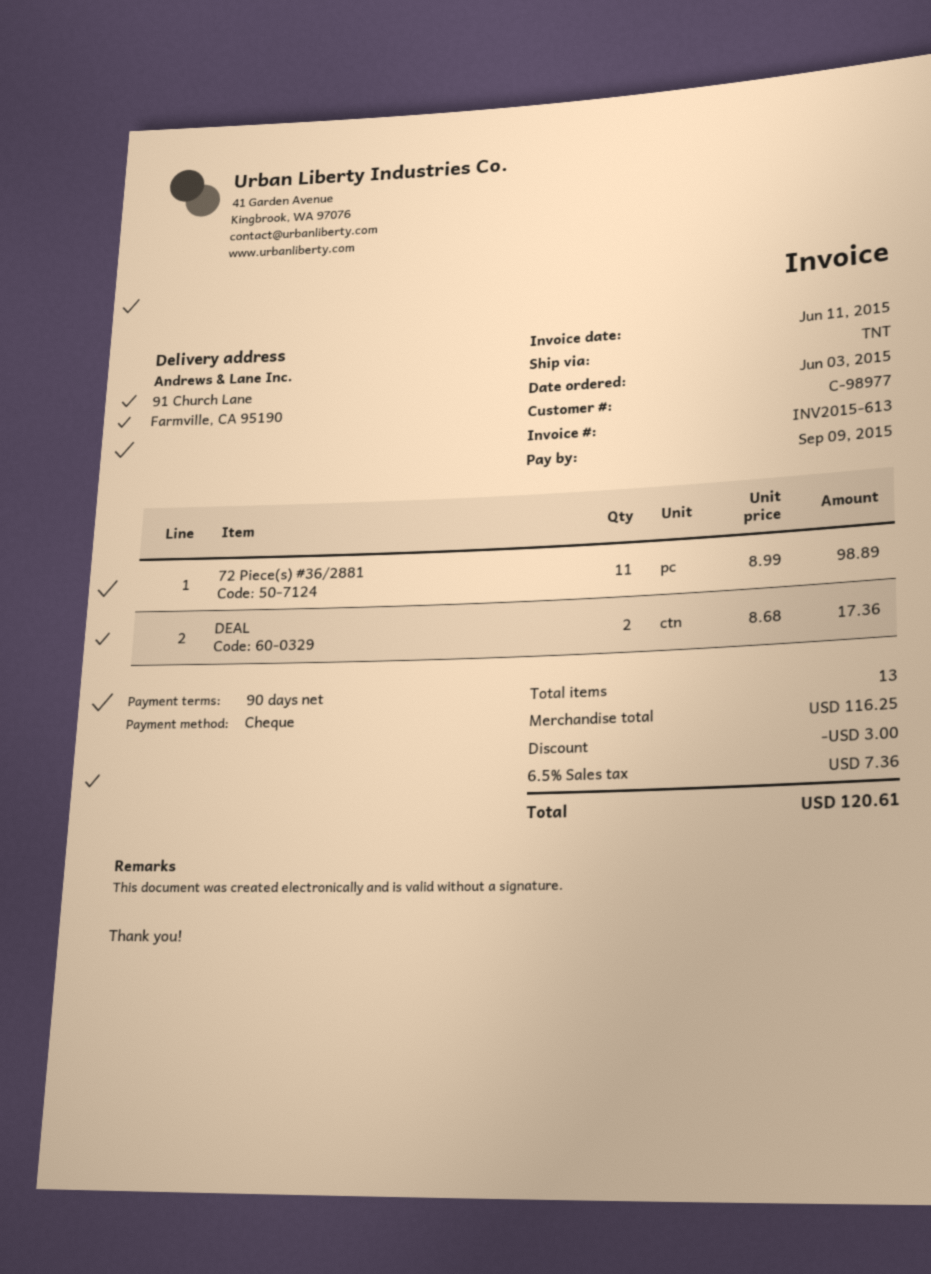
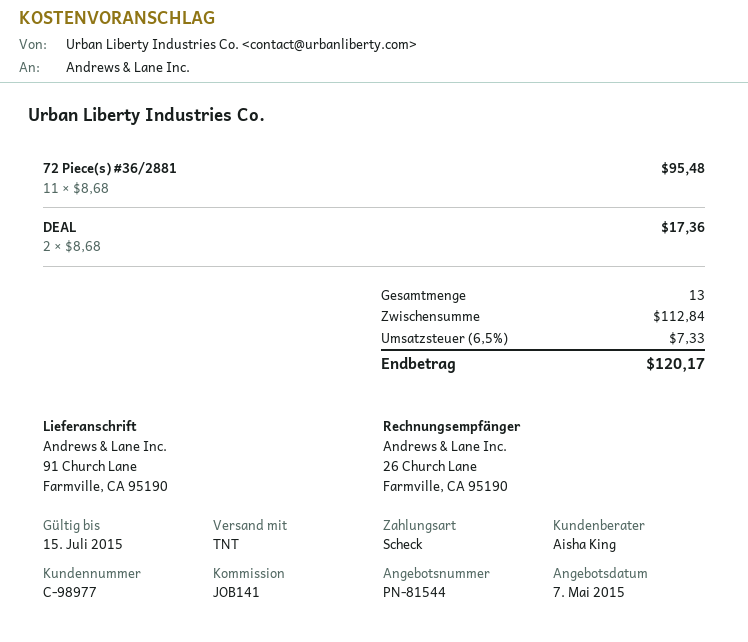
72 Piece(s) #36/2881: 11 x 8.99 = 98.89 -> 11 x 8.68 = 95.48
subtotal: 116.25 -> 112.84
discount: 3.00 -> none
tax: 6.5% = 7.36 -> 6.5% = 7.33
total: 120.61 -> 120.17

